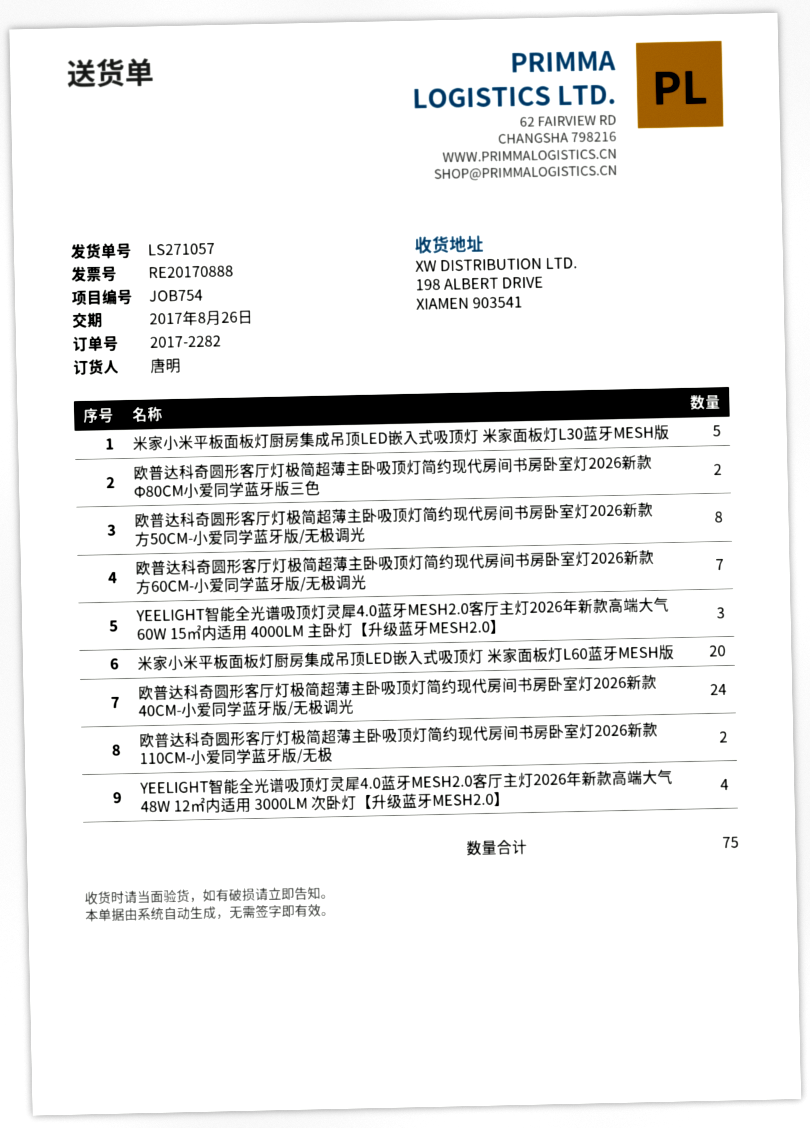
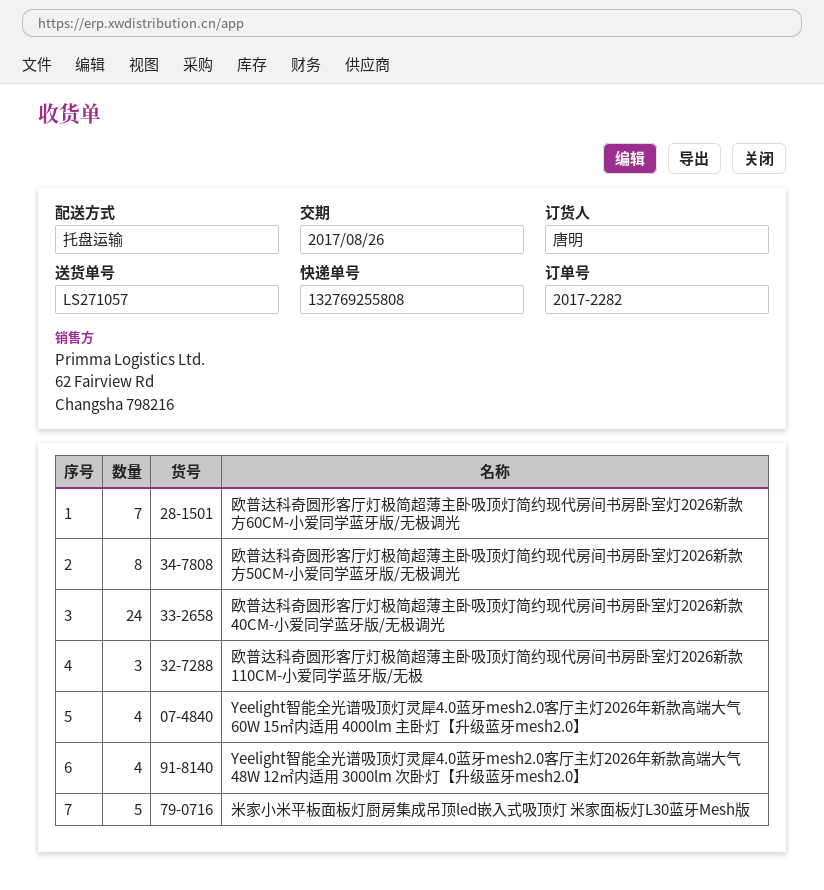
欧普达科奇圆形客厅灯极简超薄主卧吸顶灯简约现代房间书房卧室灯2026新款 Φ80CM小爱同学蓝牙版三色: 2 -> none
YEELIGHT智能全光谱吸顶灯灵犀4.0蓝牙MESH2.0客厅主灯2026年新款高端大气 60W 15㎡内适用 4000LM 主卧灯【升级蓝牙MESH2.0】: 3 -> 4
米家小米平板面板灯厨房集成吊顶LED嵌入式吸顶灯 米家面板灯L60蓝牙MESH版: 20 -> none
欧普达科奇圆形客厅灯极简超薄主卧吸顶灯简约现代房间书房卧室灯2026新款 110CM-小爱同学蓝牙版/无极: 2 -> 3

